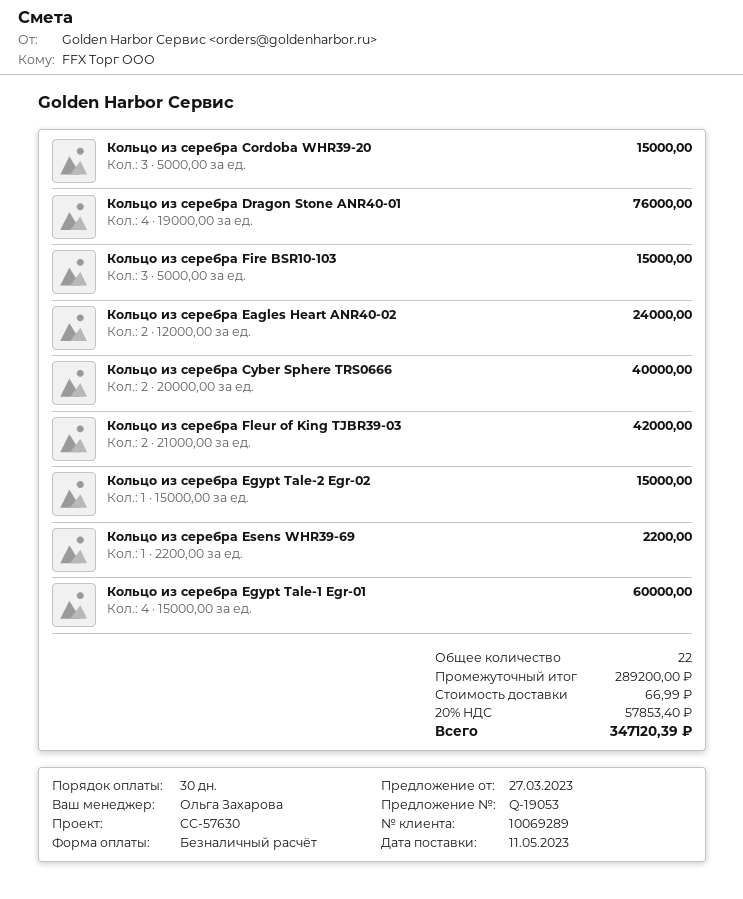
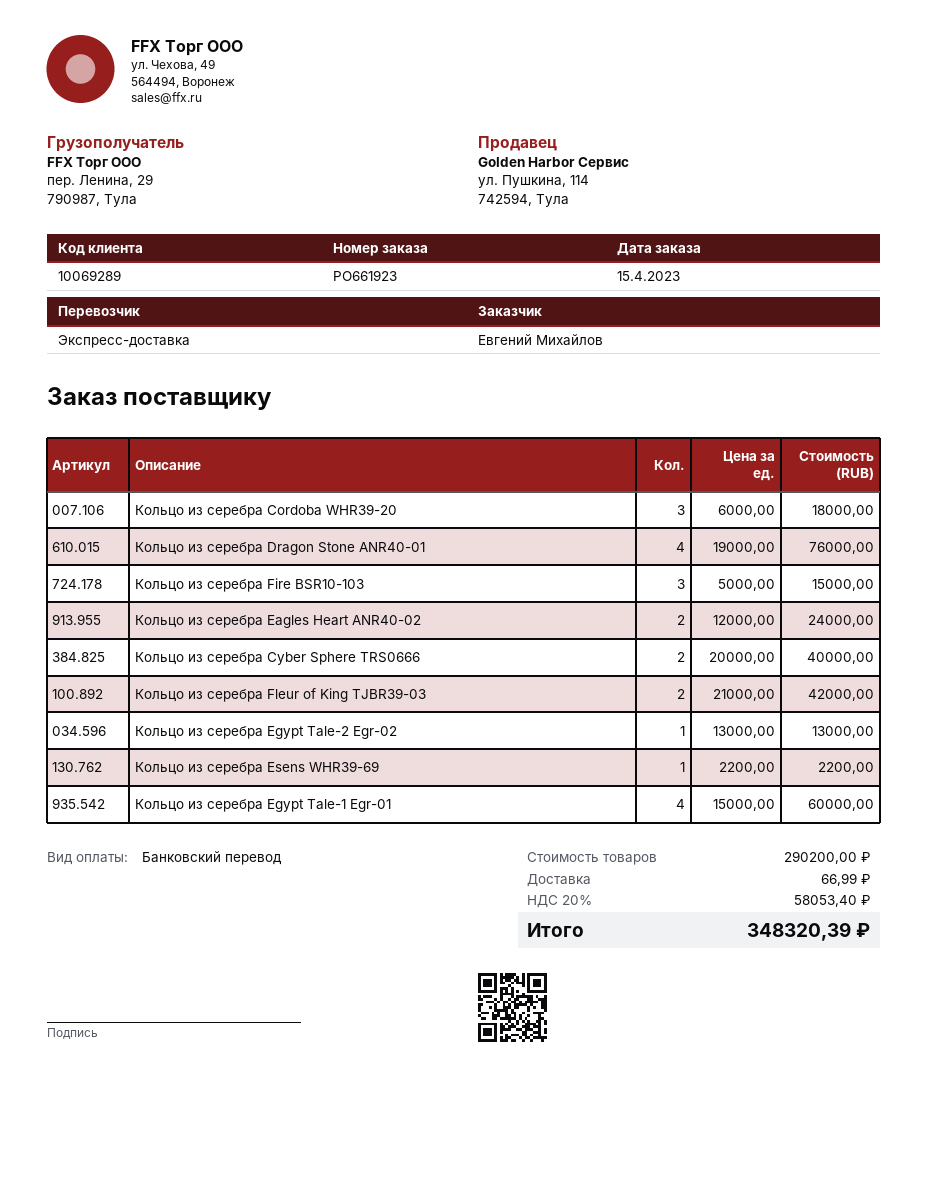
Кольцо из серебра Cordoba WHR39-20: 3 x 5000.00 = 15000.00 -> 3 x 6000.00 = 18000.00
Кольцо из серебра Egypt Tale-2 Egr-02: 1 x 15000.00 = 15000.00 -> 1 x 13000.00 = 13000.00
subtotal: 289200.00 -> 290200.00
tax: 20% = 57853.40 -> 20% = 58053.40
total: 347120.39 -> 348320.39

